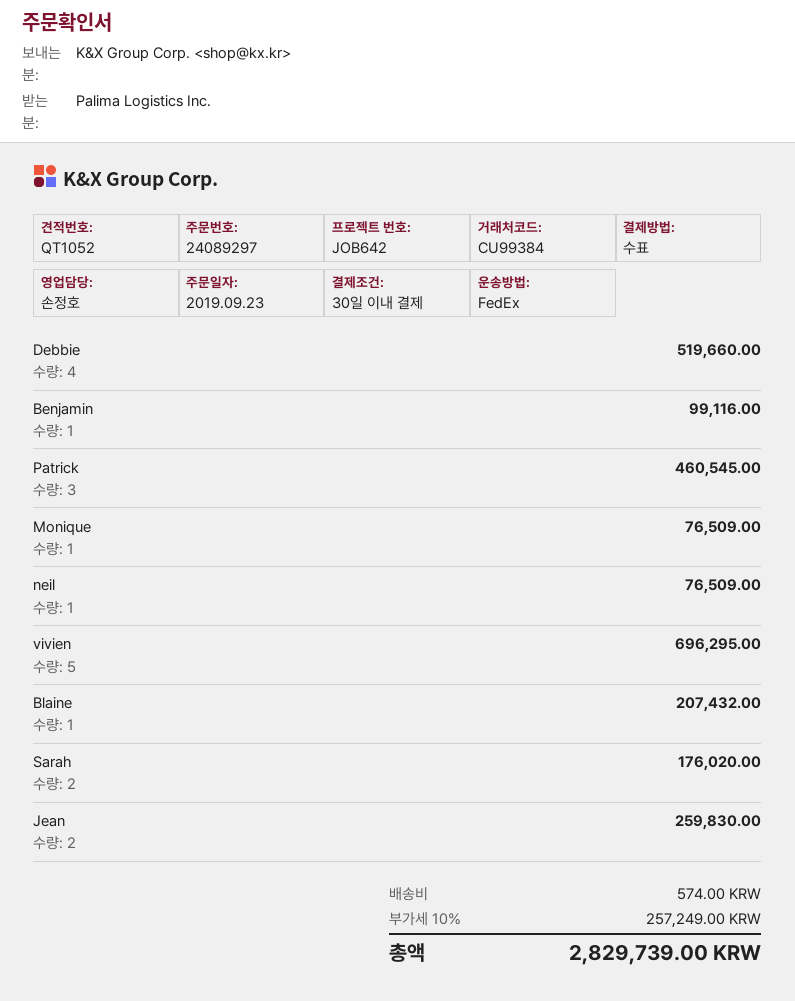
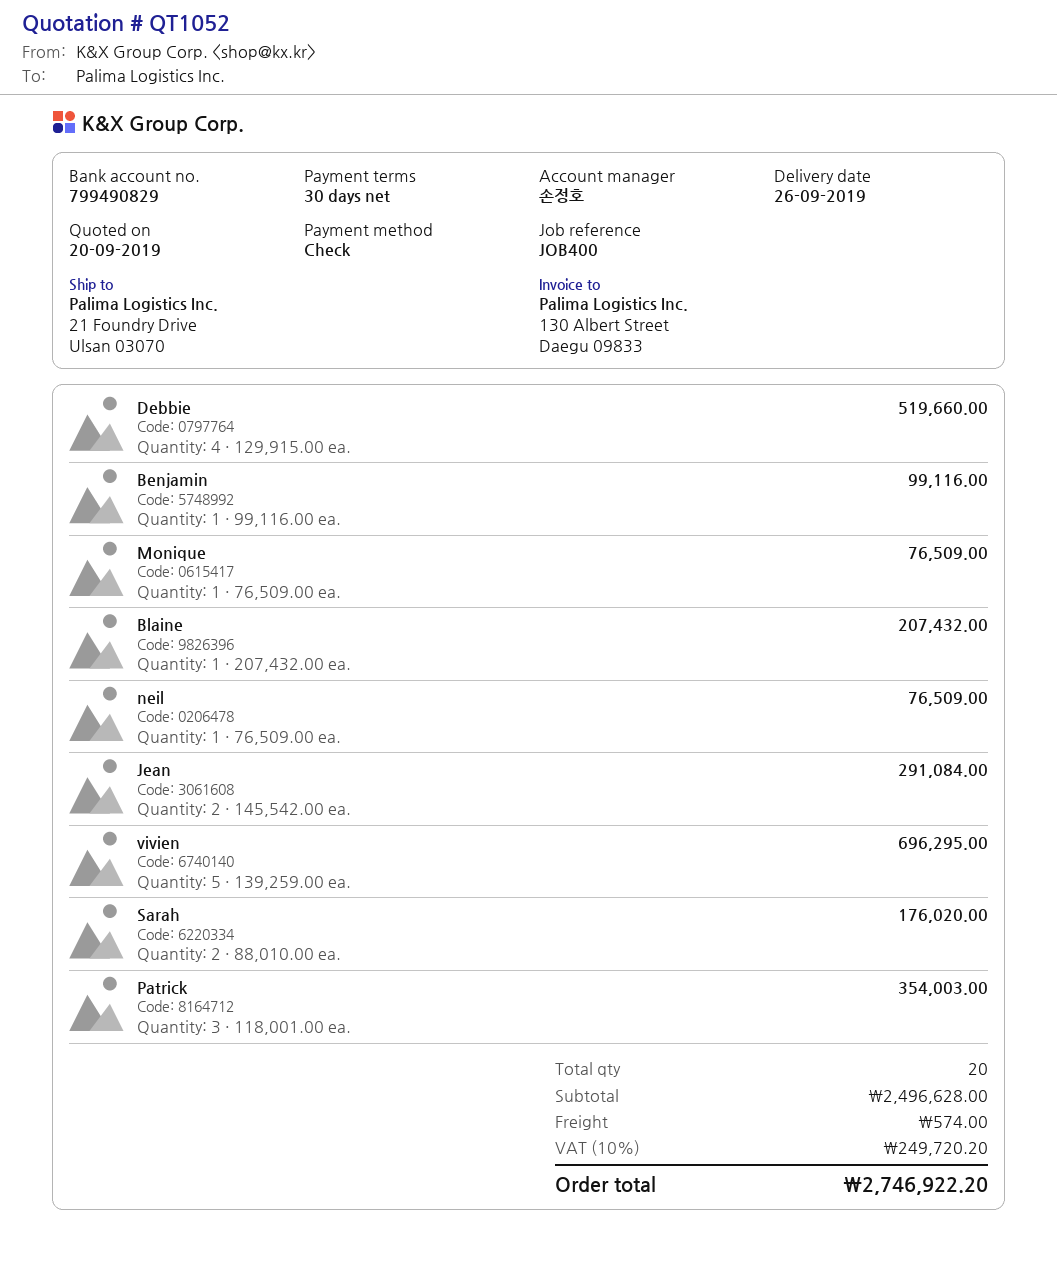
reference: JOB642 -> JOB400
Patrick: 3 for 460545.00 -> 3 for 354003.00
Jean: 2 for 259830.00 -> 2 for 291084.00
tax: 10% = 257249.00 -> 10% = 249720.20
total: 2829739.00 -> 2746922.20

